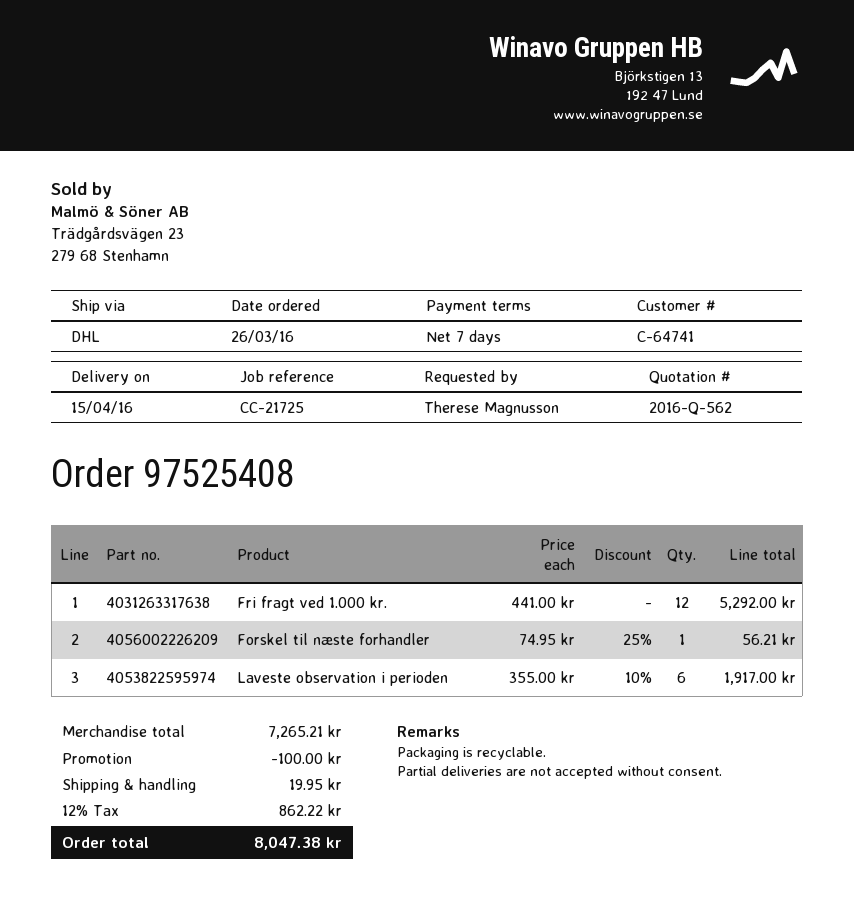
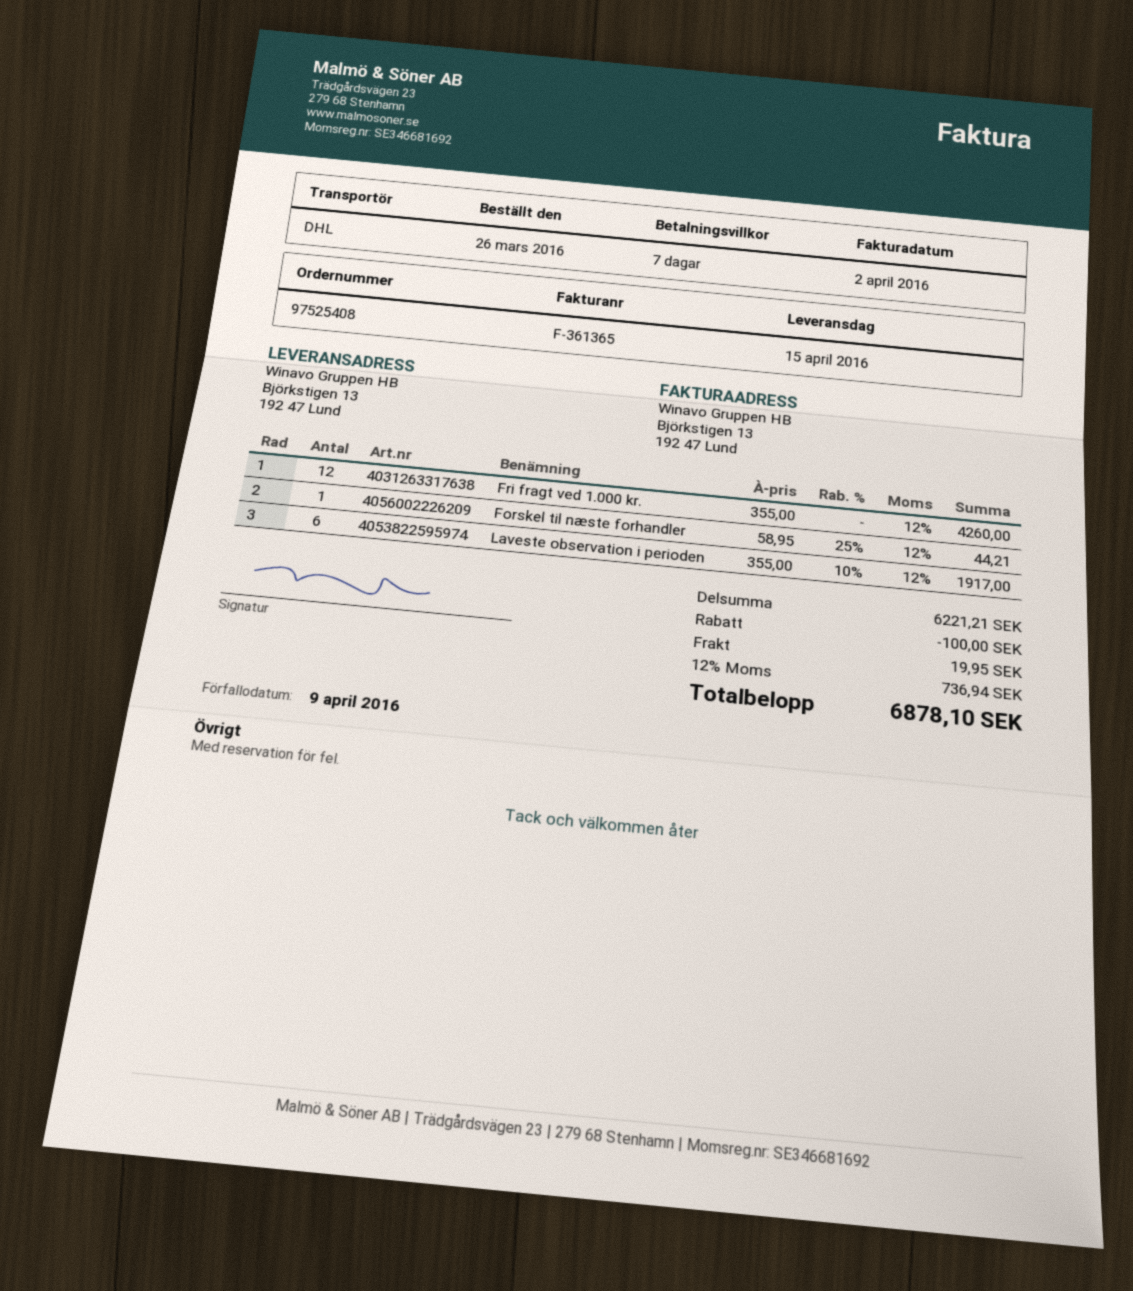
Fri fragt ved 1.000 kr.: 12 x 441.00 = 5292.00 -> 12 x 355.00 = 4260.00
Forskel til næste forhandler: 1 x 74.95 - 25% = 56.21 -> 1 x 58.95 - 25% = 44.21
subtotal: 7265.21 -> 6221.21
tax: 12% = 862.22 -> 12% = 736.94
total: 8047.38 -> 6878.10

